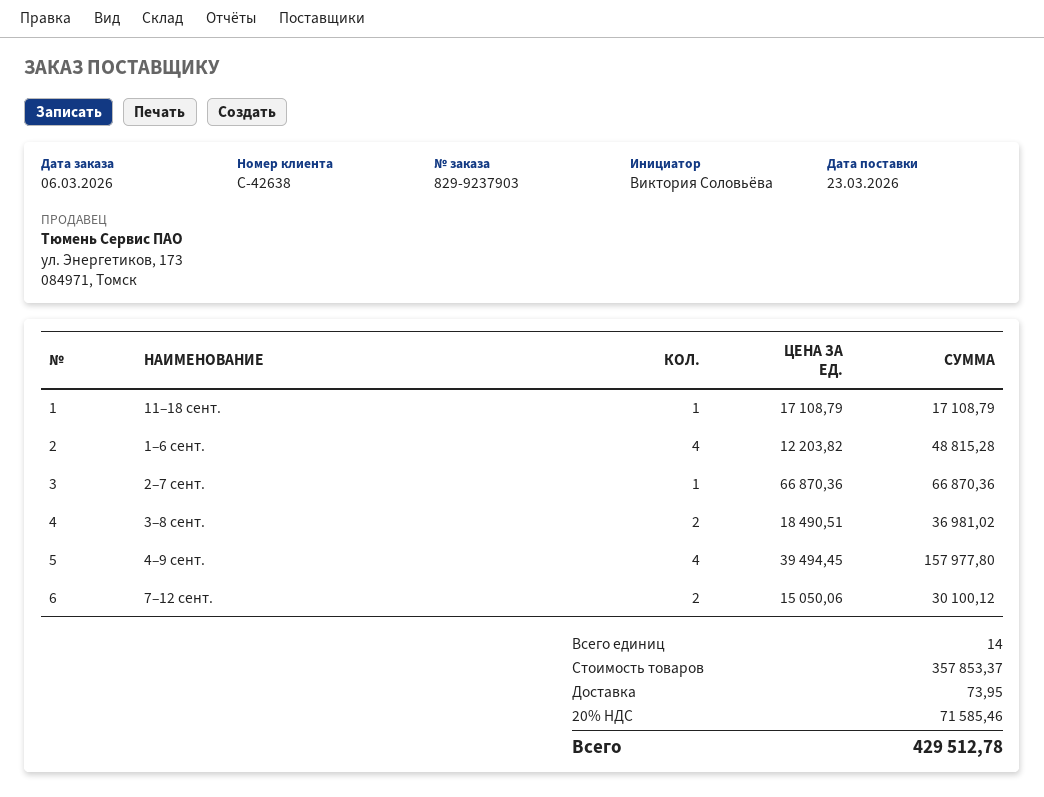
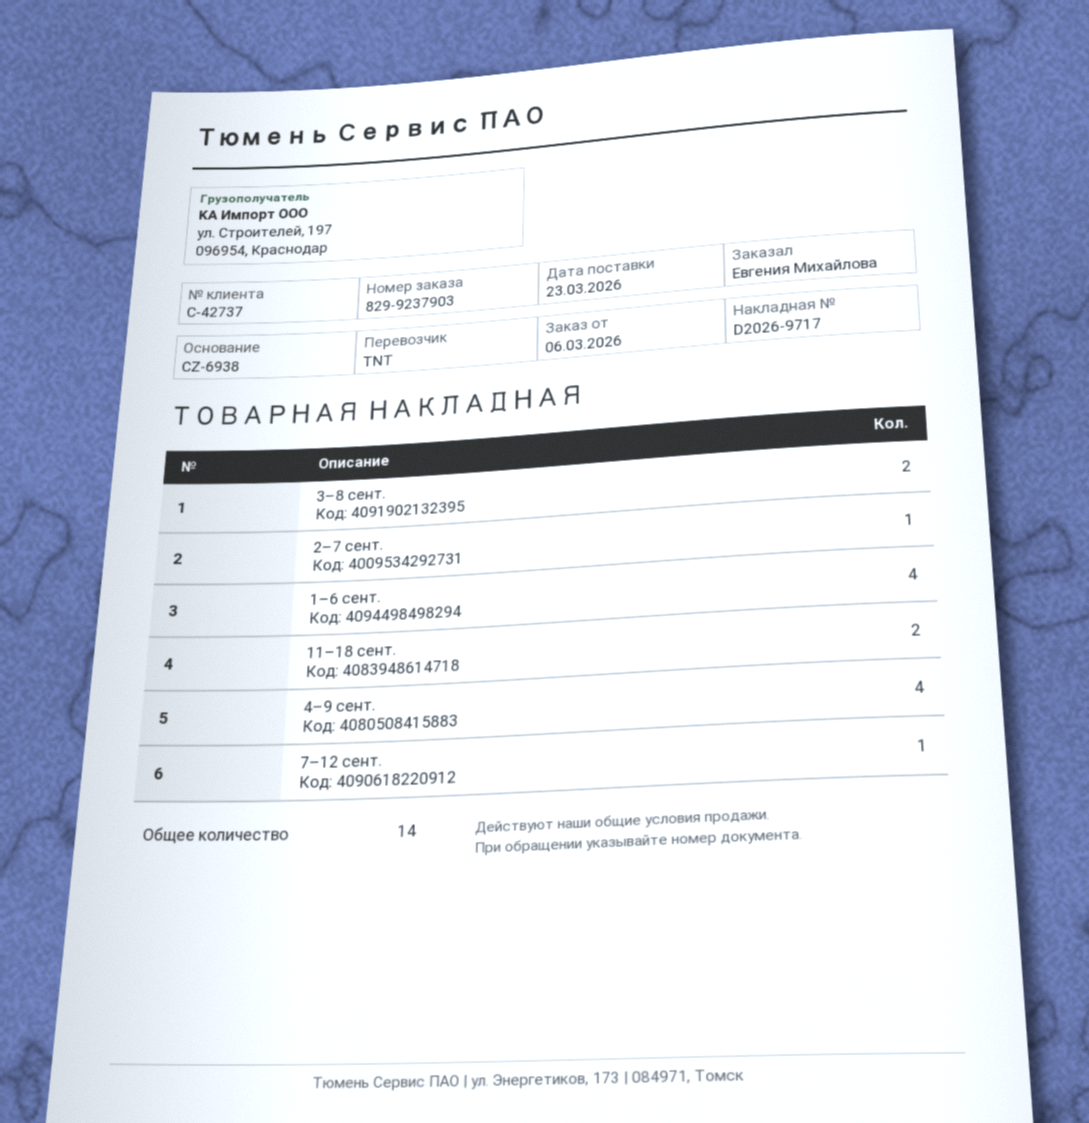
customer number: C-42638 -> C-42737
ordered by: Виктория Соловьёва -> Евгения Михайлова
11–18 сент.: 1 -> 2
7–12 сент.: 2 -> 1

